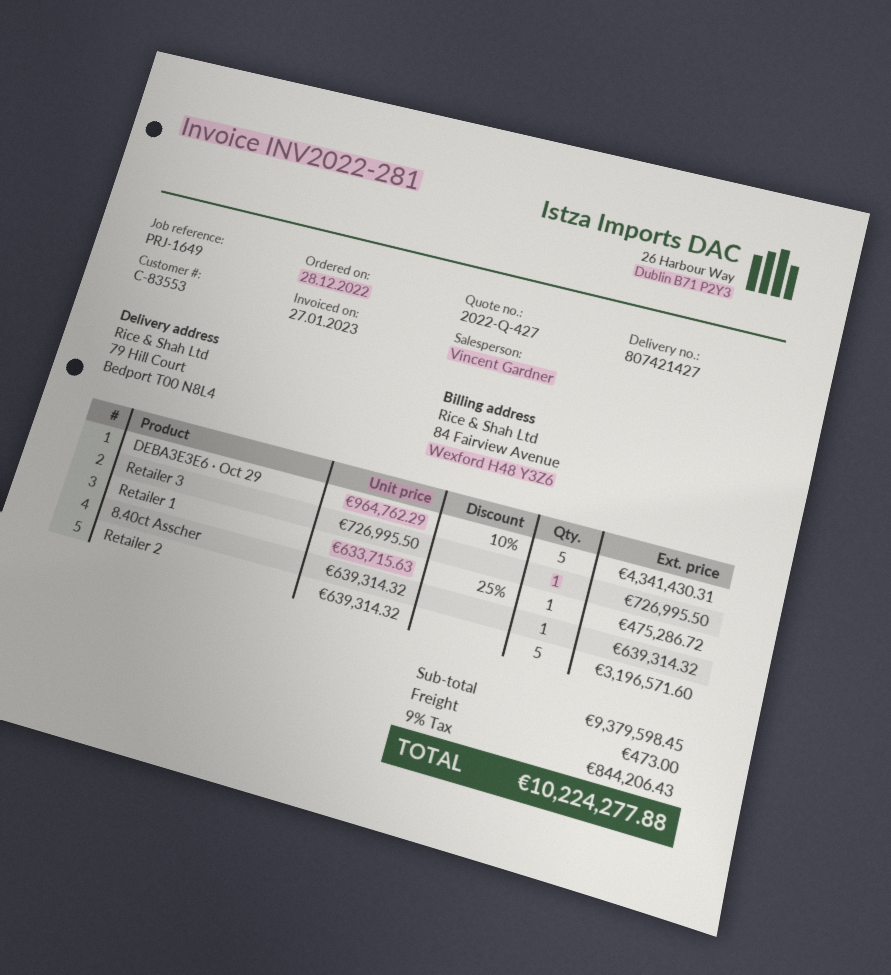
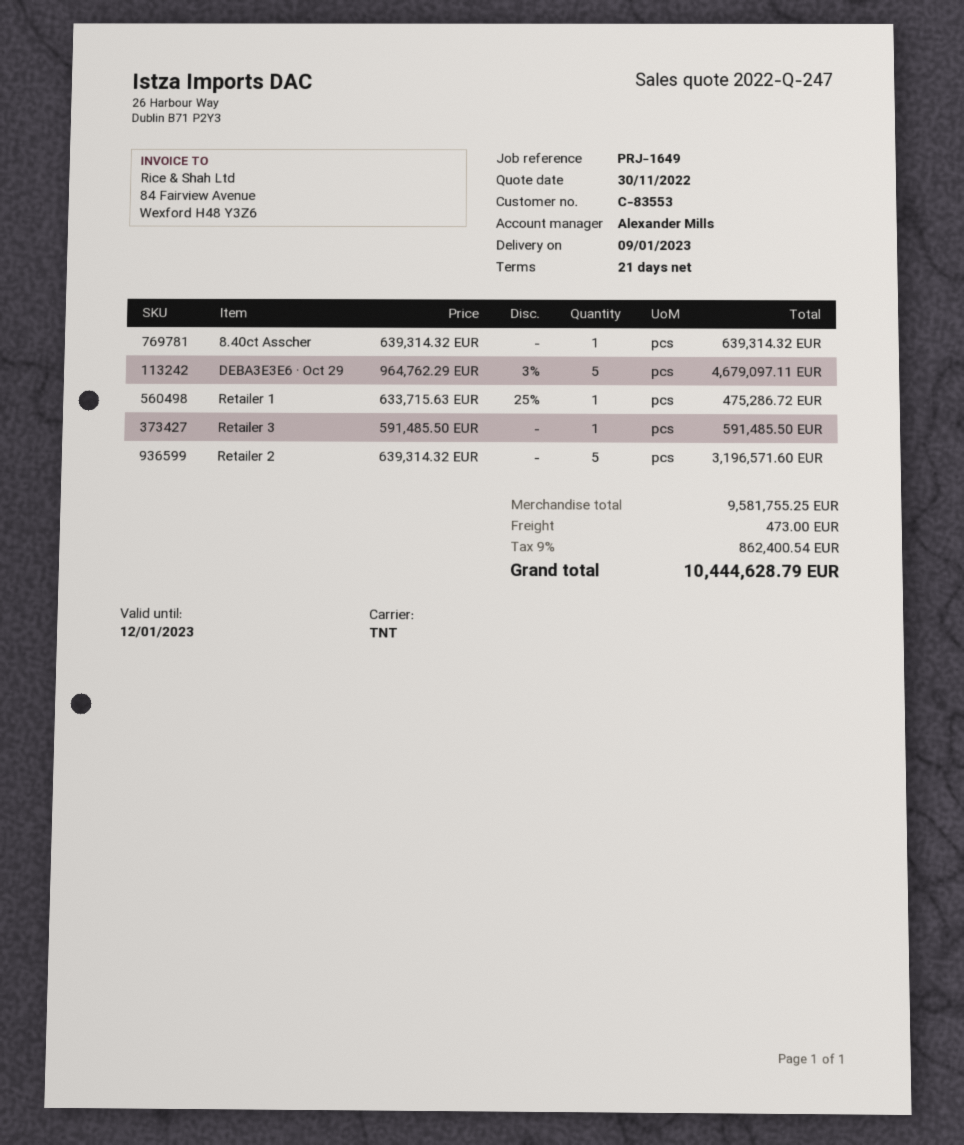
quote number: 2022-Q-427 -> 2022-Q-247
sales rep: Vincent Gardner -> Alexander Mills
DEBA3E3E6 · Oct 29: 5 x 964762.29 - 10% = 4341430.31 -> 5 x 964762.29 - 3% = 4679097.11
Retailer 3: 1 x 726995.50 = 726995.50 -> 1 x 591485.50 = 591485.50
subtotal: 9379598.45 -> 9581755.25
tax: 9% = 844206.43 -> 9% = 862400.54
total: 10224277.88 -> 10444628.79

